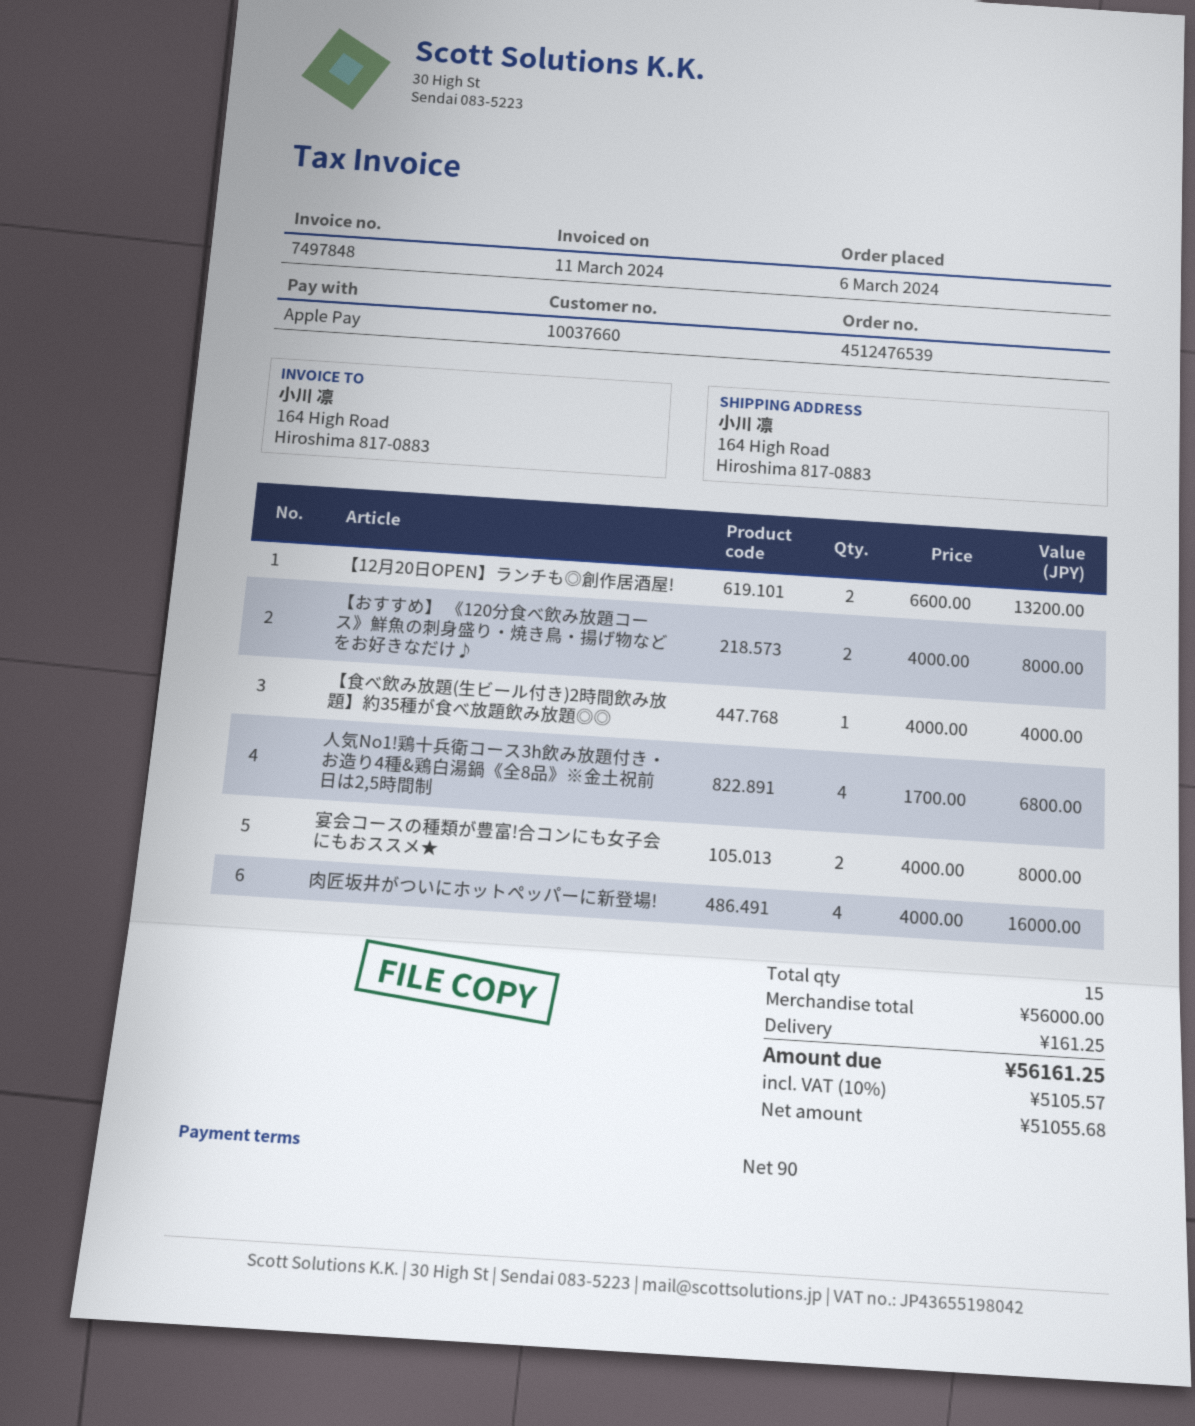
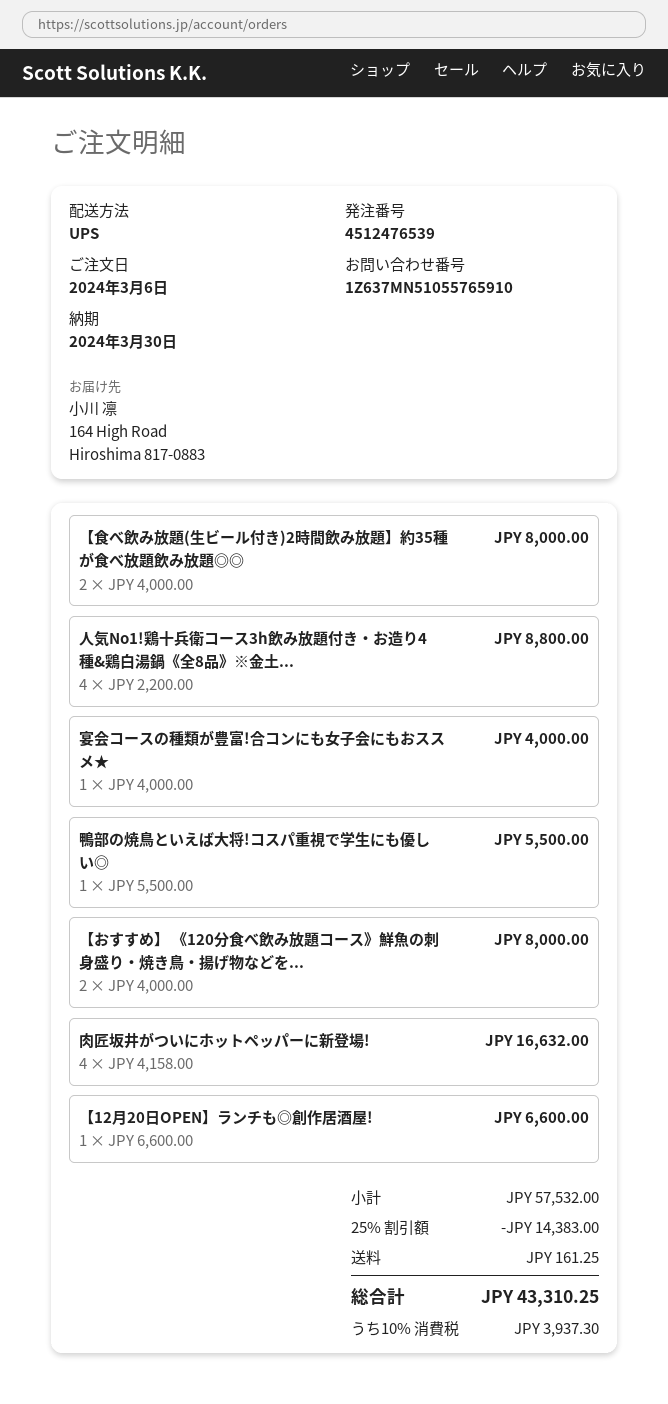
【12月20日OPEN】ランチも◎創作居酒屋!: 2 x 6600.00 = 13200.00 -> 1 x 6600.00 = 6600.00
【食べ飲み放題(生ビール付き)2時間飲み放題】約35種が食べ放題飲み放題◎◎: 1 x 4000.00 = 4000.00 -> 2 x 4000.00 = 8000.00
人気No1!鶏十兵衛コース3h飲み放題付き・お造り4種&鶏白湯鍋《全8品》※金土祝前日は2,5時間制: 4 x 1700.00 = 6800.00 -> 4 x 2200.00 = 8800.00
宴会コースの種類が豊富!合コンにも女子会にもおススメ★: 2 x 4000.00 = 8000.00 -> 1 x 4000.00 = 4000.00
肉匠坂井がついにホットペッパーに新登場!: 4 x 4000.00 = 16000.00 -> 4 x 4158.00 = 16632.00
鴨部の焼鳥といえば大将!コスパ重視で学生にも優しい◎: none -> 1 x 5500.00 = 5500.00
subtotal: 56000.00 -> 57532.00
discount: none -> 25% = 14383.00
tax: 10% = 5105.57 -> 10% = 3937.30
total: 56161.25 -> 43310.25

